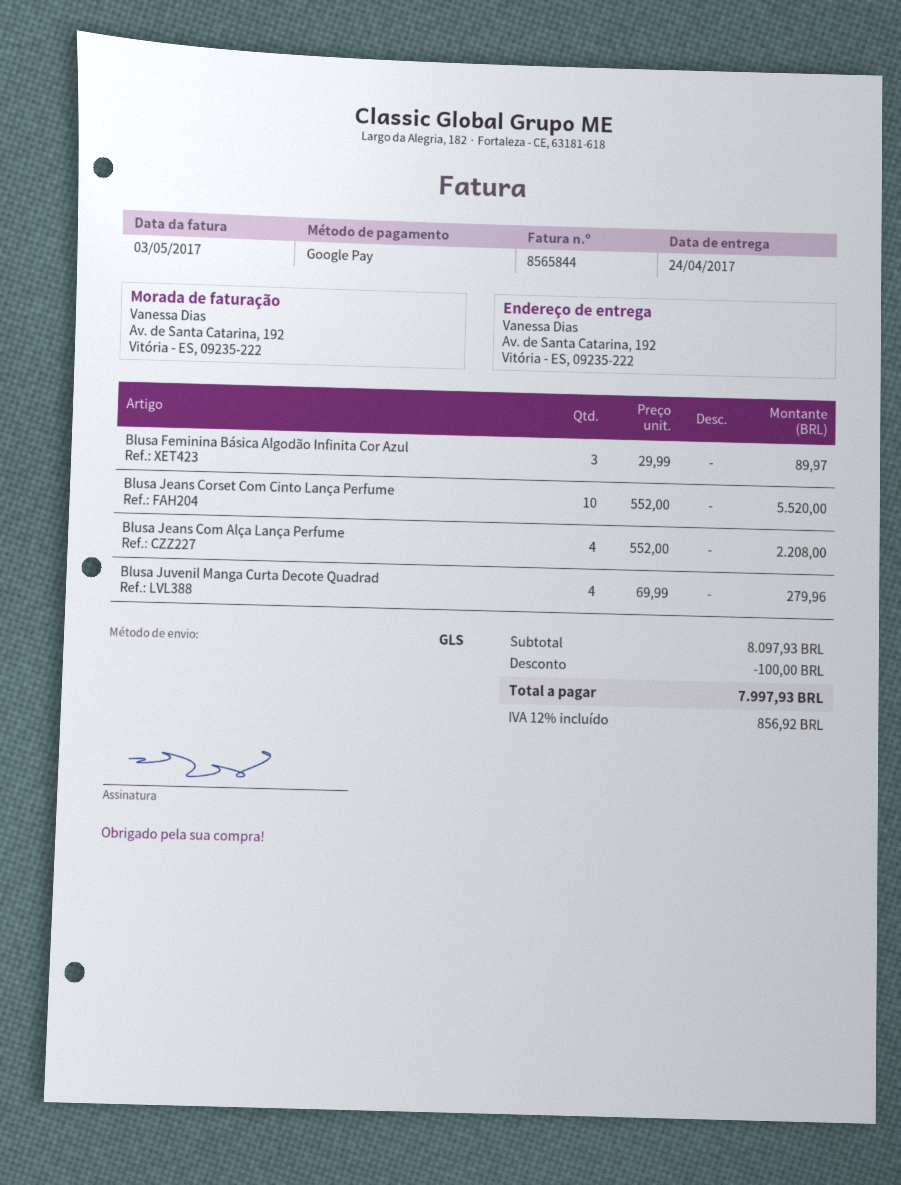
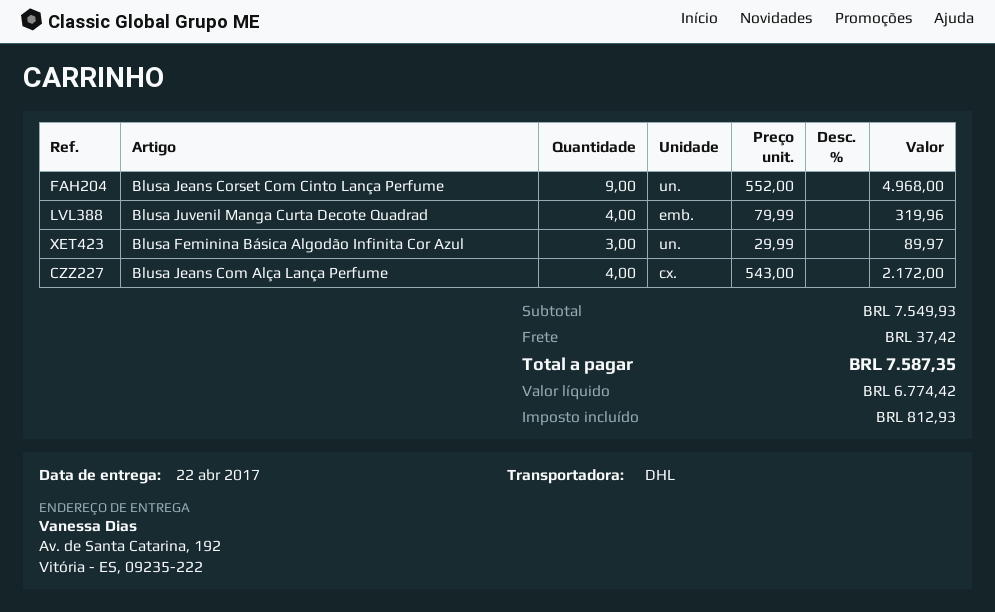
delivery date: 2017-04-24 -> 2017-04-22
shipping method: GLS -> DHL
Blusa Jeans Corset Com Cinto Lança Perfume: 10 x 552.00 = 5520.00 -> 9 x 552.00 = 4968.00
Blusa Jeans Com Alça Lança Perfume: 4 x 552.00 = 2208.00 -> 4 x 543.00 = 2172.00
Blusa Juvenil Manga Curta Decote Quadrad: 4 x 69.99 = 279.96 -> 4 x 79.99 = 319.96
subtotal: 8097.93 -> 7549.93
discount: 100.00 -> none
shipping: none -> 37.42
tax: 856.92 -> 812.93
total: 7997.93 -> 7587.35

